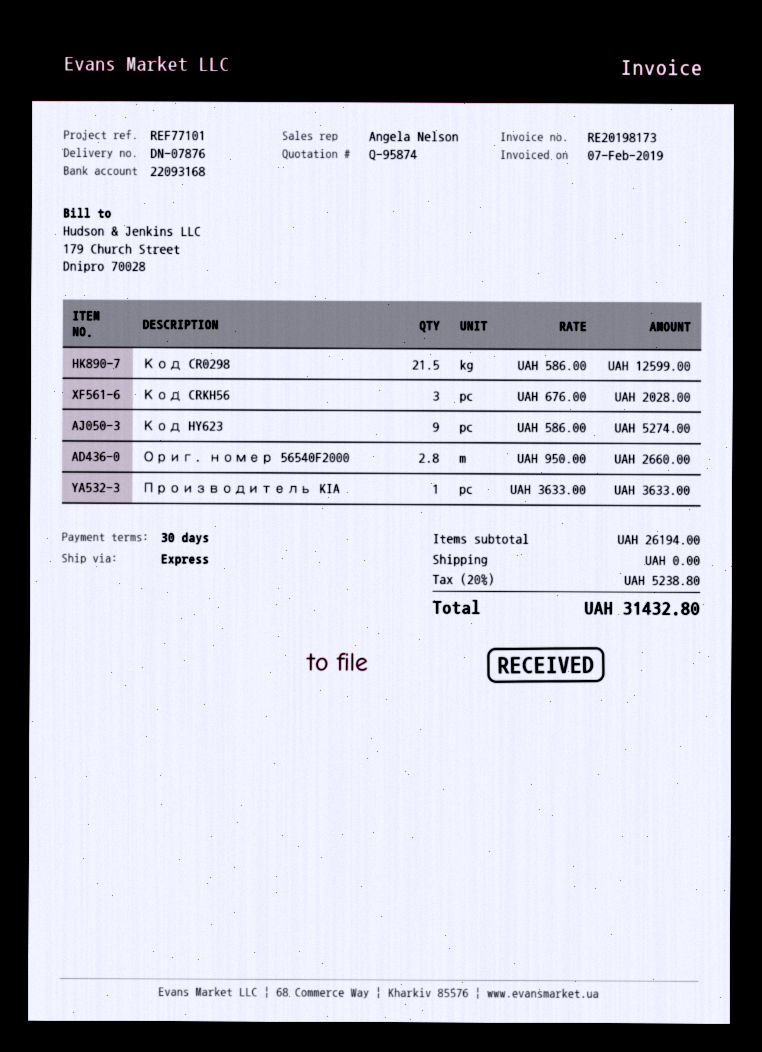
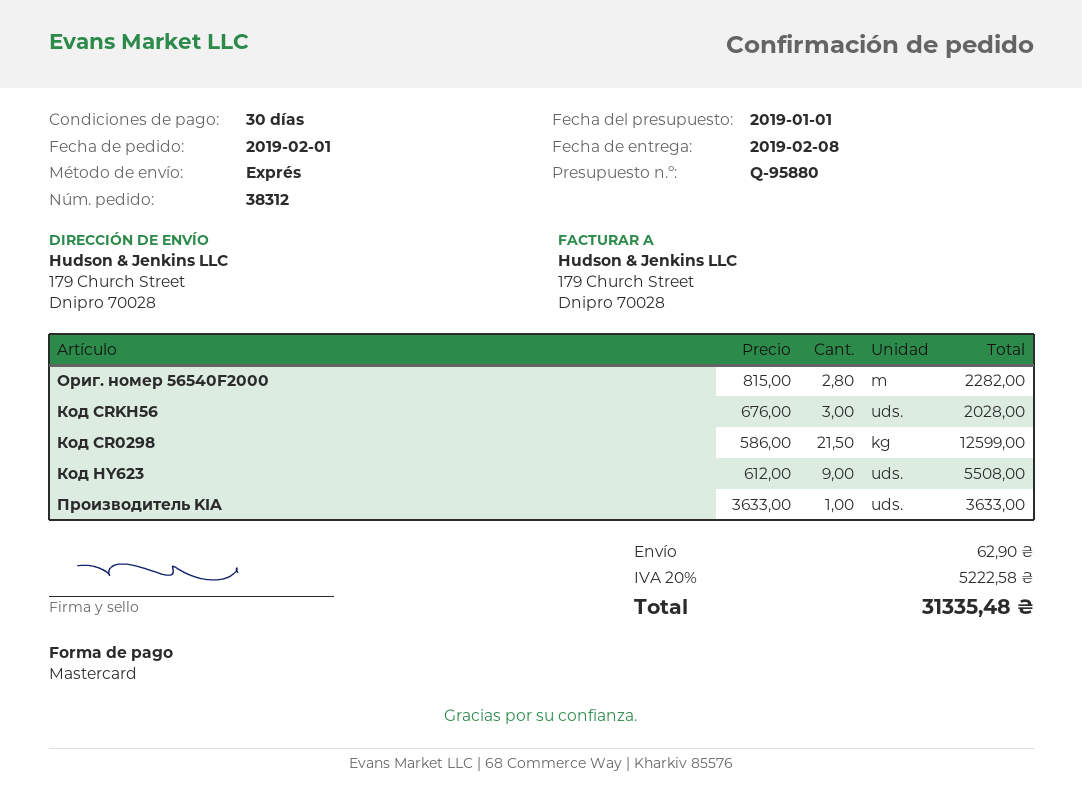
quote number: Q-95874 -> Q-95880
Код HY623: 9 x 586.00 = 5274.00 -> 9 x 612.00 = 5508.00
Ориг. номер 56540F2000: 2.8 x 950.00 = 2660.00 -> 2.8 x 815.00 = 2282.00
shipping: 0.00 -> 62.90
tax: 20% = 5238.80 -> 20% = 5222.58
total: 31432.80 -> 31335.48

